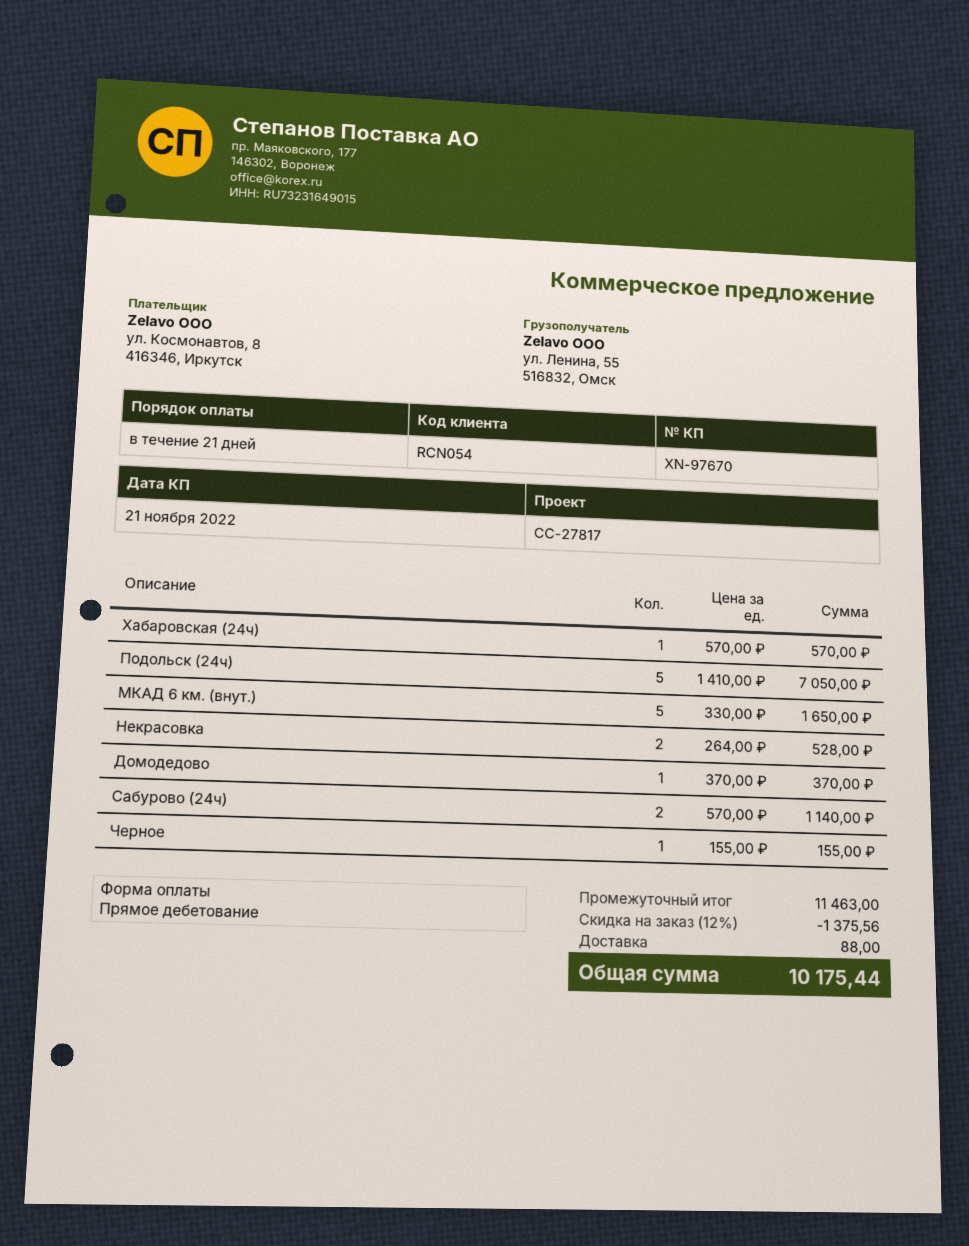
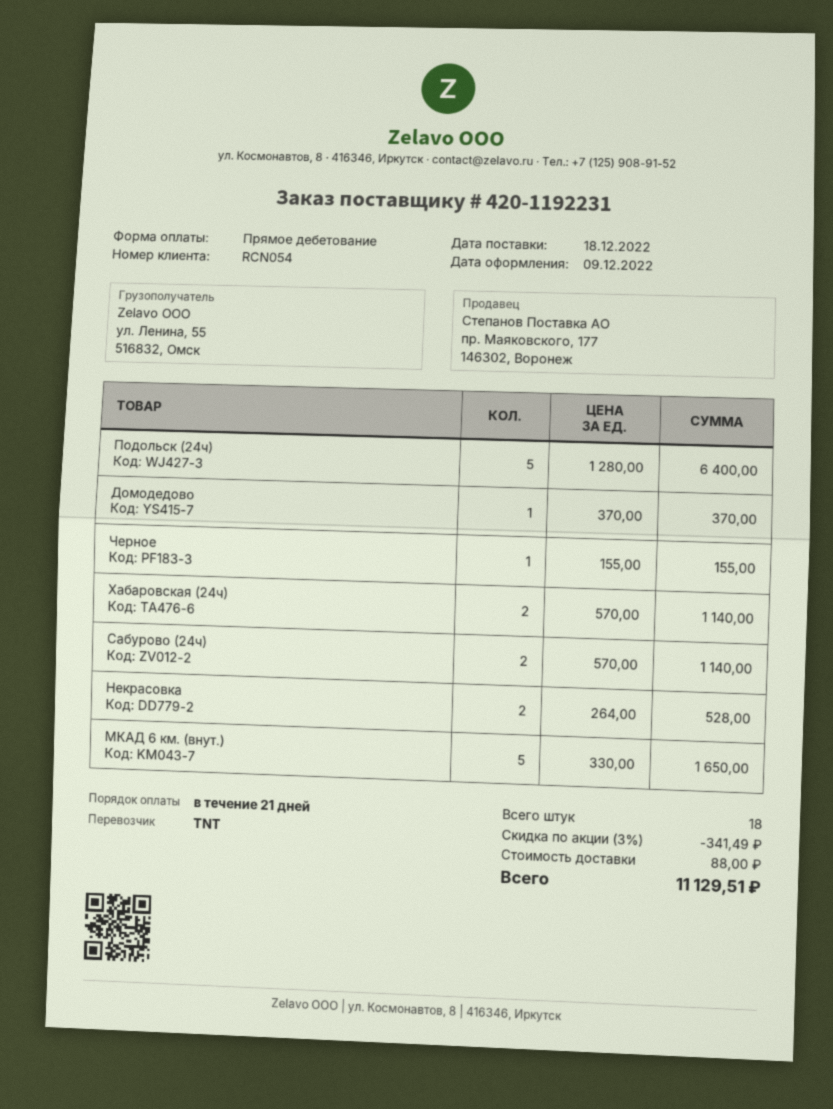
Хабаровская (24ч): 1 x 570.00 = 570.00 -> 2 x 570.00 = 1140.00
Подольск (24ч): 5 x 1410.00 = 7050.00 -> 5 x 1280.00 = 6400.00
discount: 12% = 1375.56 -> 3% = 341.49
total: 10175.44 -> 11129.51

